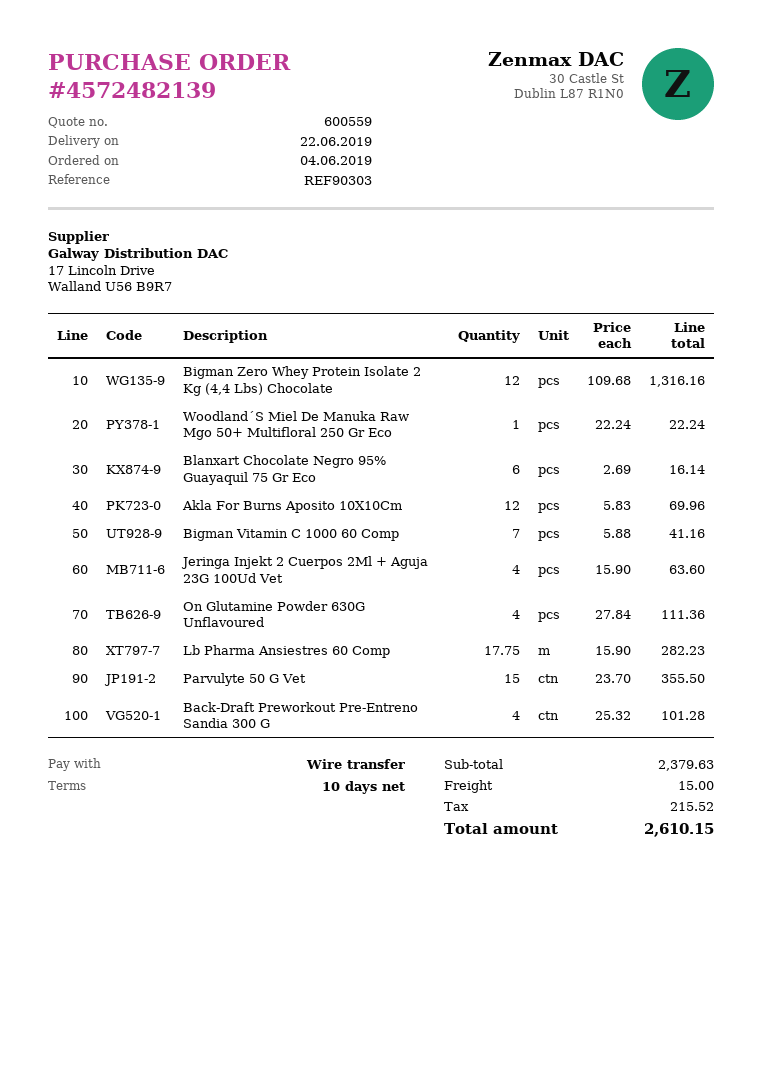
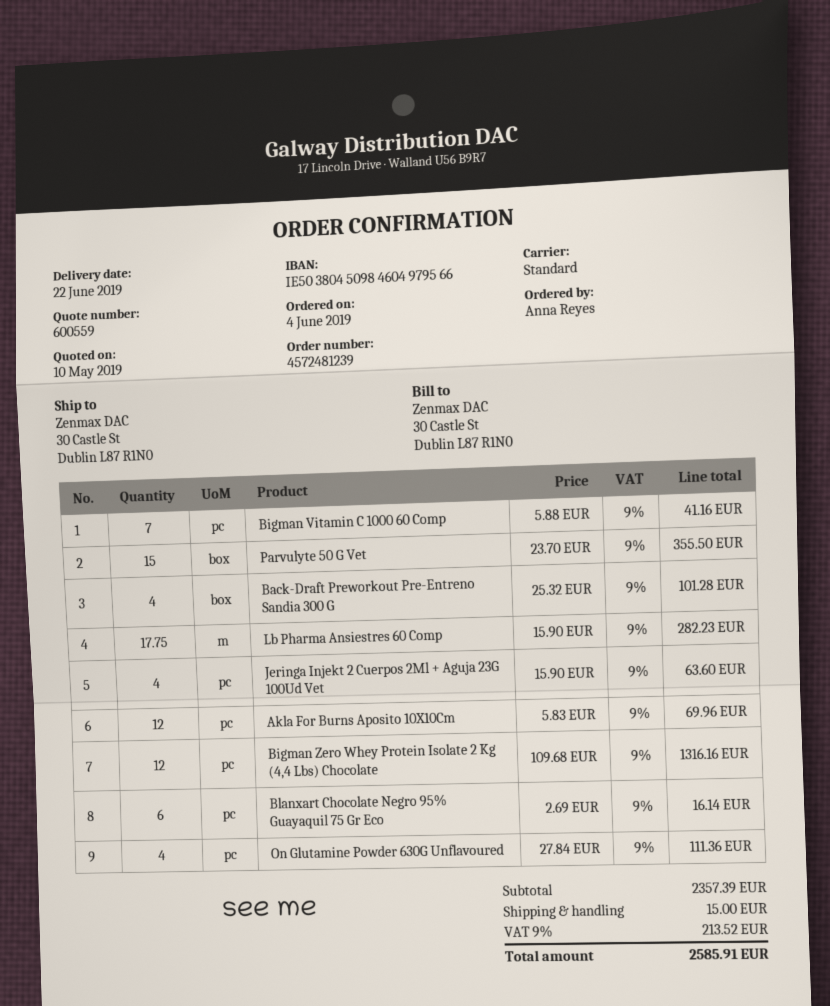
order number: 4572482139 -> 4572481239
Woodland´S Miel De Manuka Raw Mgo 50+ Multifloral 250 Gr Eco: 1 x 22.24 = 22.24 -> none
subtotal: 2379.63 -> 2357.39
tax: 215.52 -> 213.52
total: 2610.15 -> 2585.91

